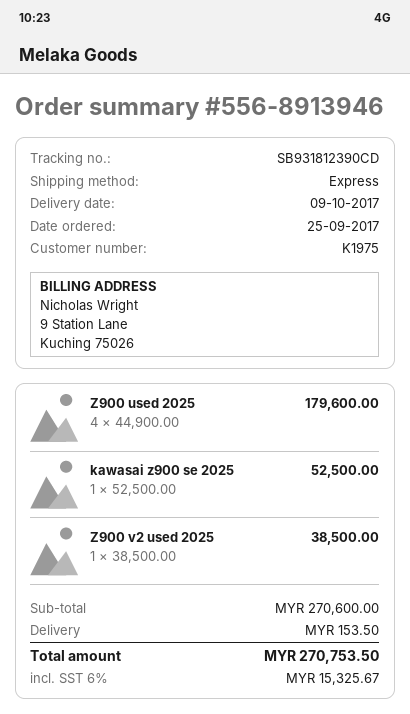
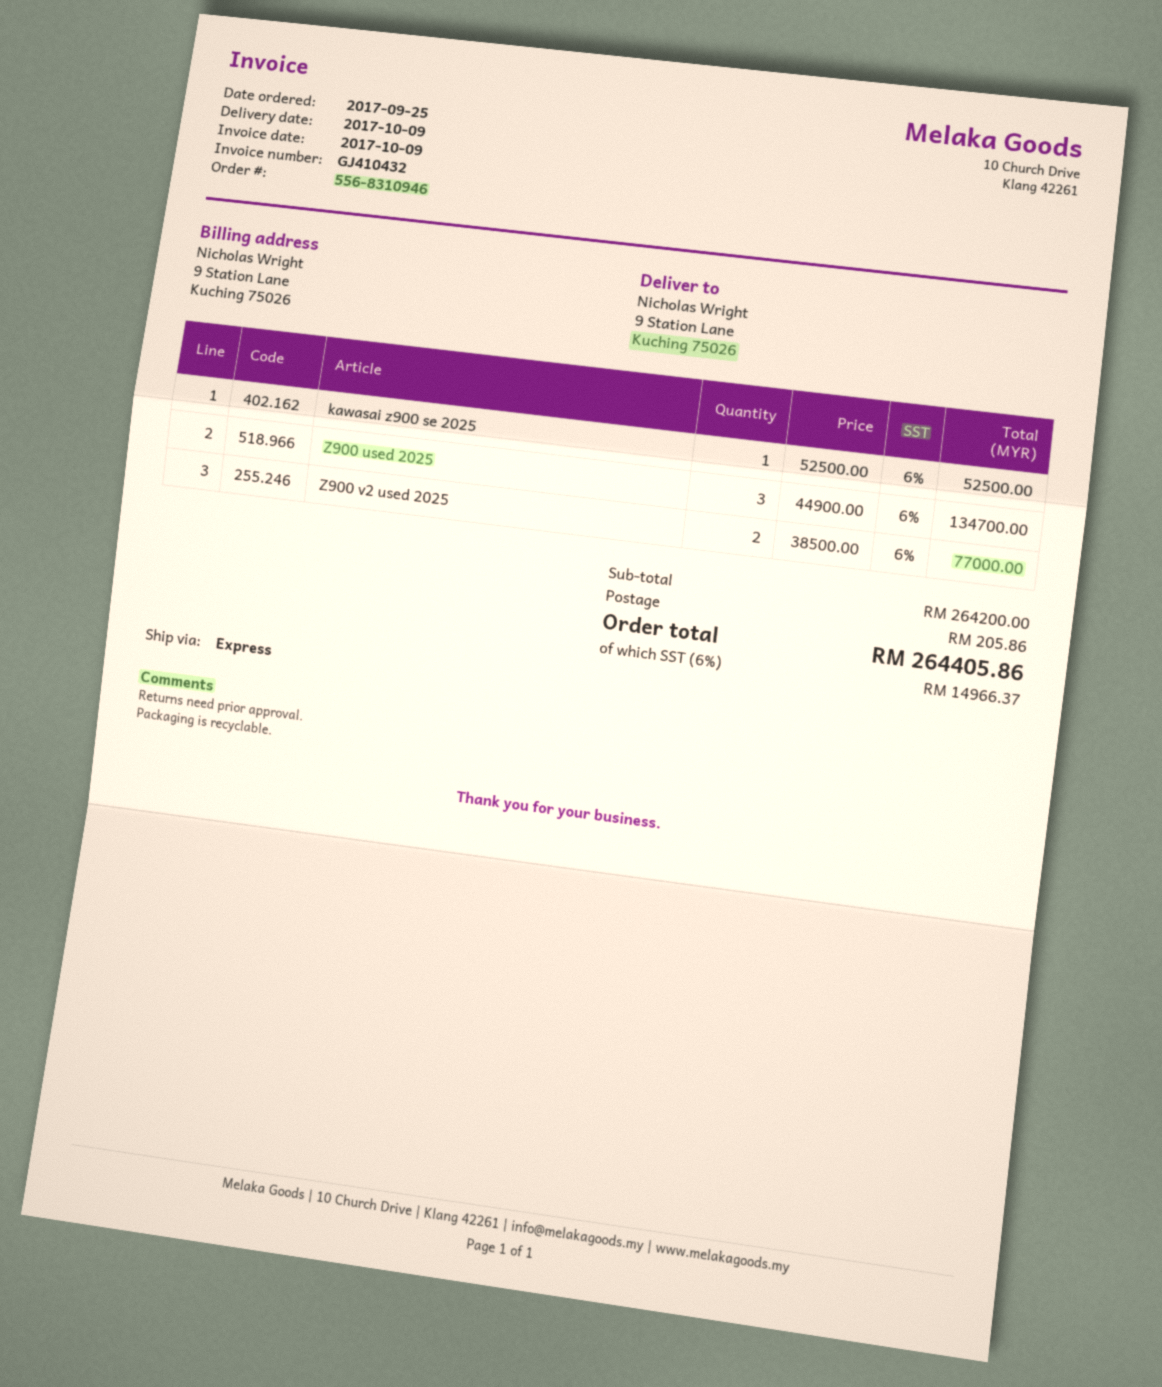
order number: 556-8913946 -> 556-8310946
Z900 used 2025: 4 x 44900.00 = 179600.00 -> 3 x 44900.00 = 134700.00
Z900 v2 used 2025: 1 x 38500.00 = 38500.00 -> 2 x 38500.00 = 77000.00
subtotal: 270600.00 -> 264200.00
shipping: 153.50 -> 205.86
tax: 6% = 15325.67 -> 6% = 14966.37
total: 270753.50 -> 264405.86

